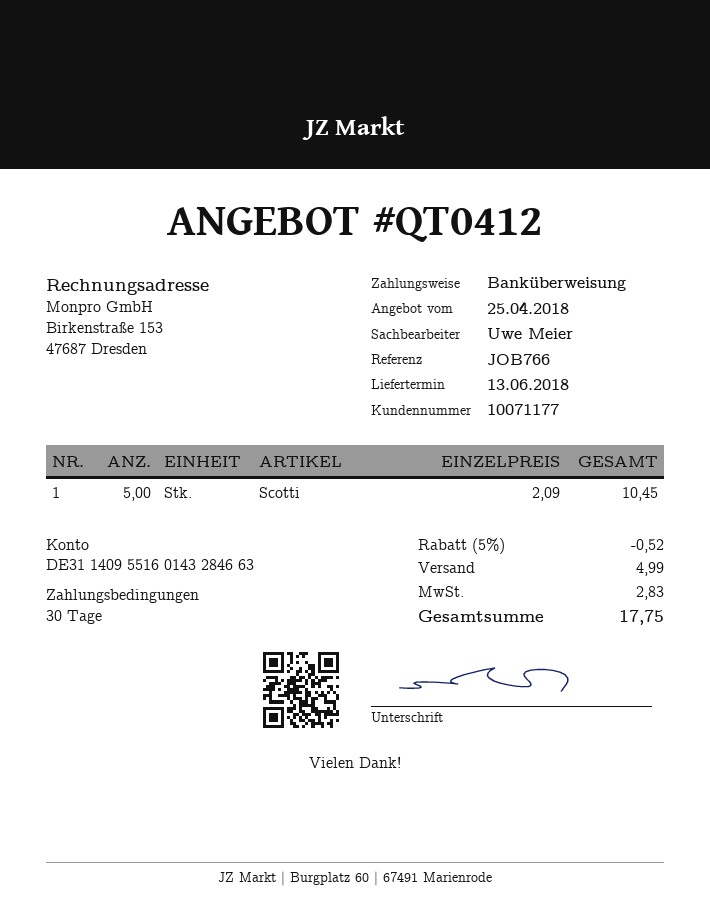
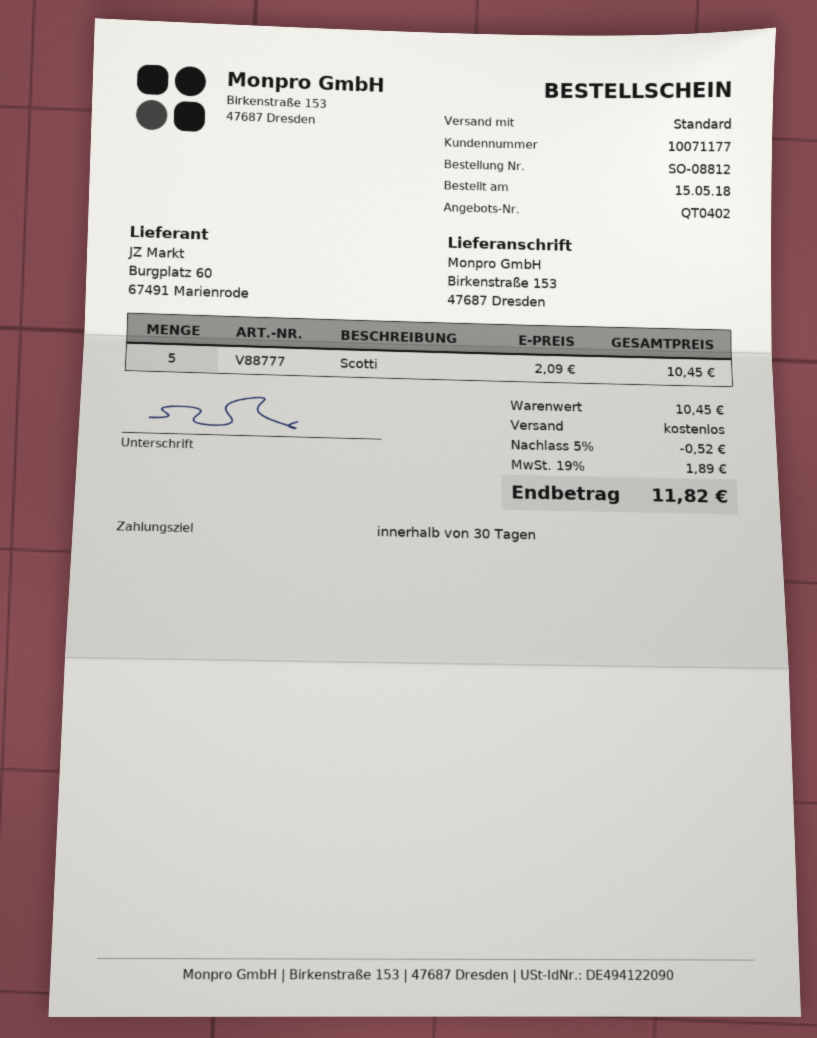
quote number: QT0412 -> QT0402
shipping: 4.99 -> 0.00
tax: 2.83 -> 1.89
total: 17.75 -> 11.82

